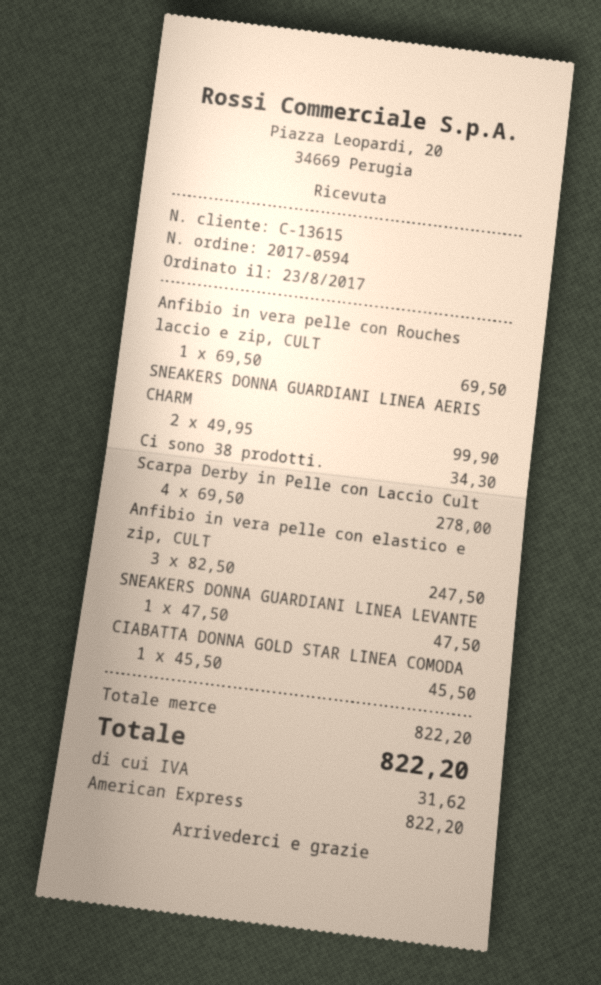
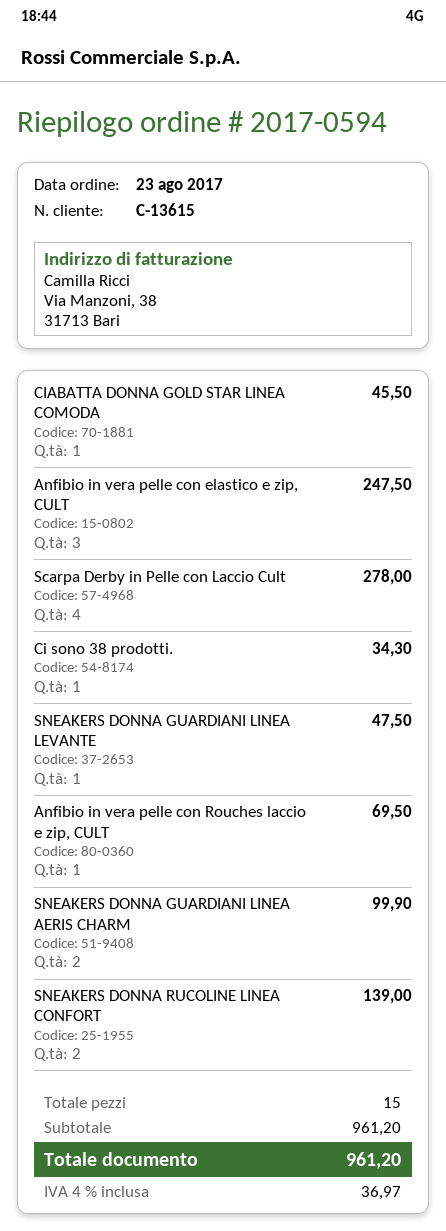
SNEAKERS DONNA RUCOLINE LINEA CONFORT: none -> 2 for 139.00
subtotal: 822.20 -> 961.20
tax: 31.62 -> 36.97
total: 822.20 -> 961.20

